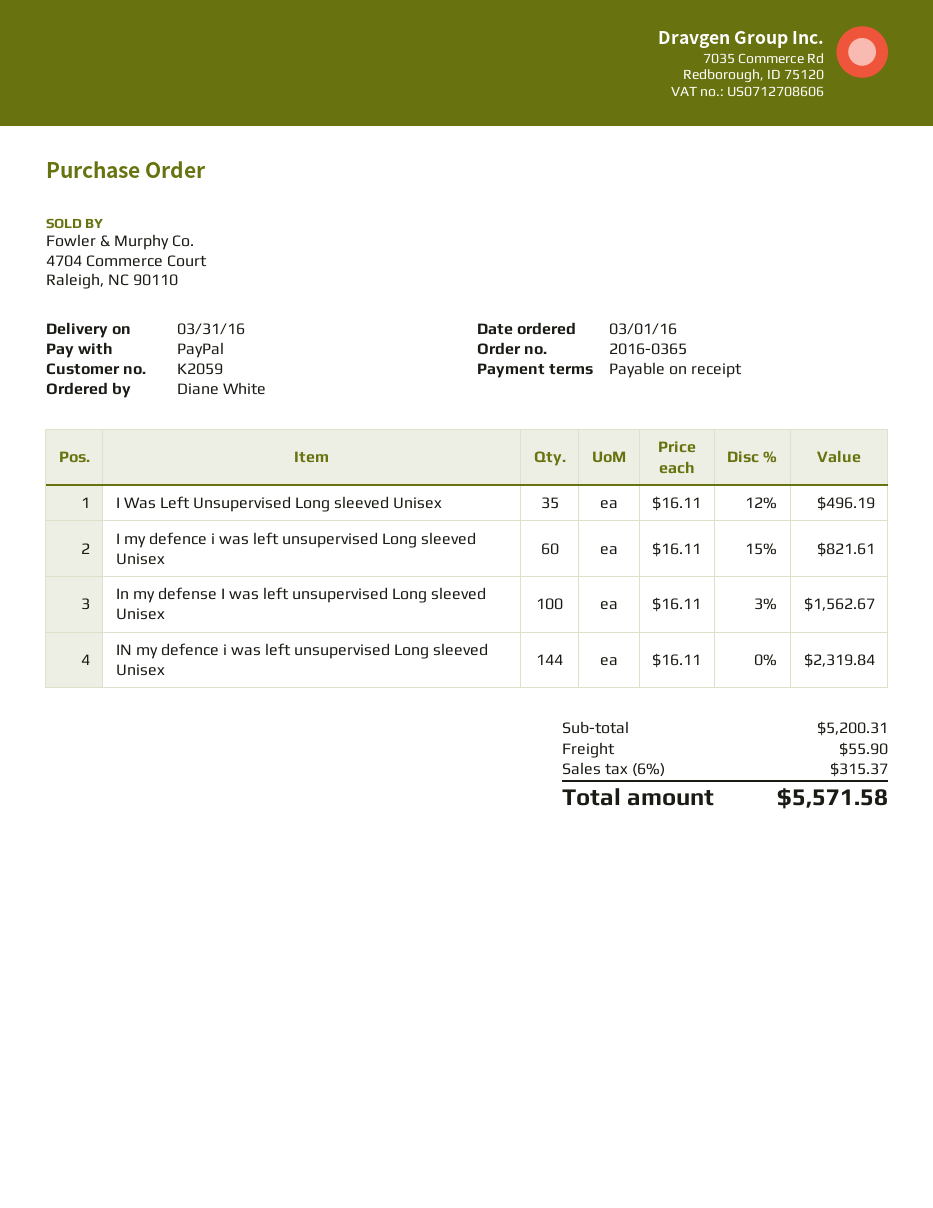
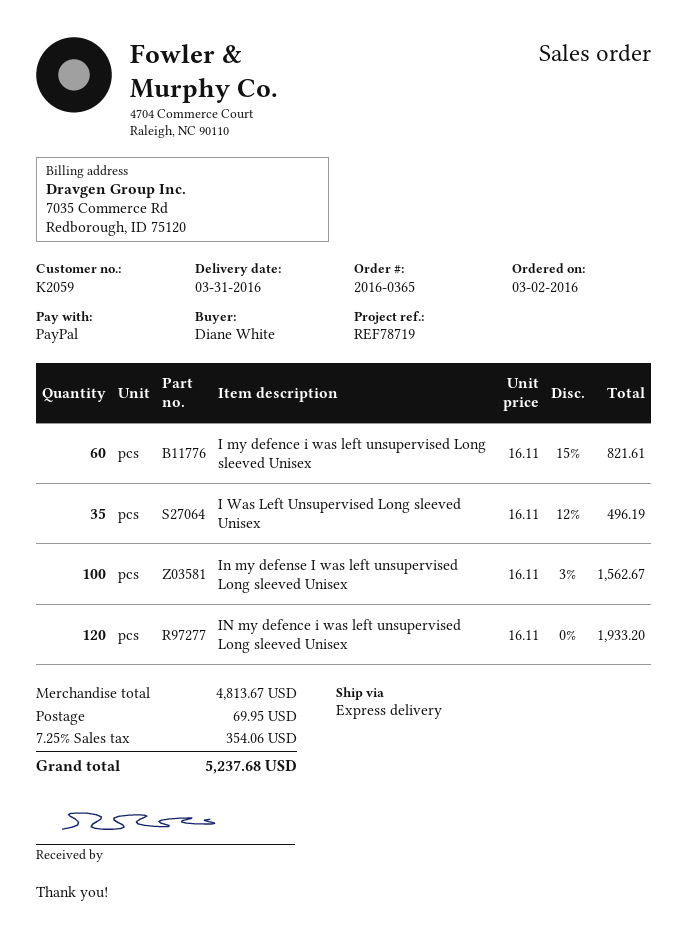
order date: 2016-03-01 -> 2016-03-02
IN my defence i was left unsupervised Long sleeved Unisex: 144 x 16.11 = 2319.84 -> 120 x 16.11 = 1933.20
subtotal: 5200.31 -> 4813.67
shipping: 55.90 -> 69.95
tax: 6% = 315.37 -> 7.25% = 354.06
total: 5571.58 -> 5237.68

